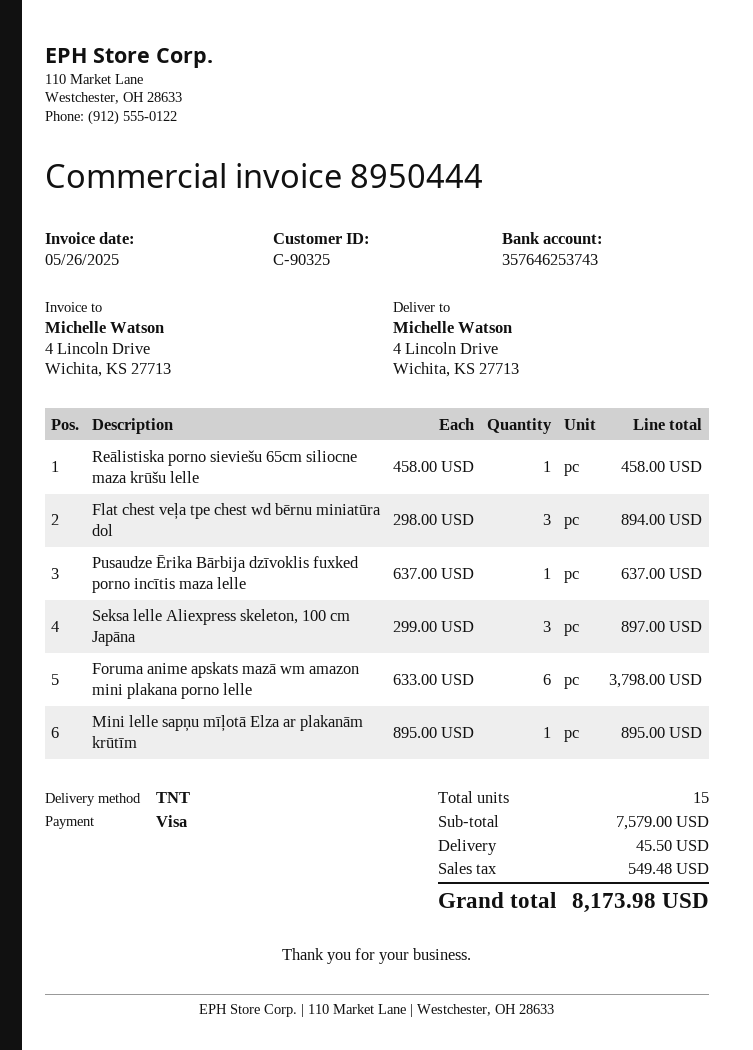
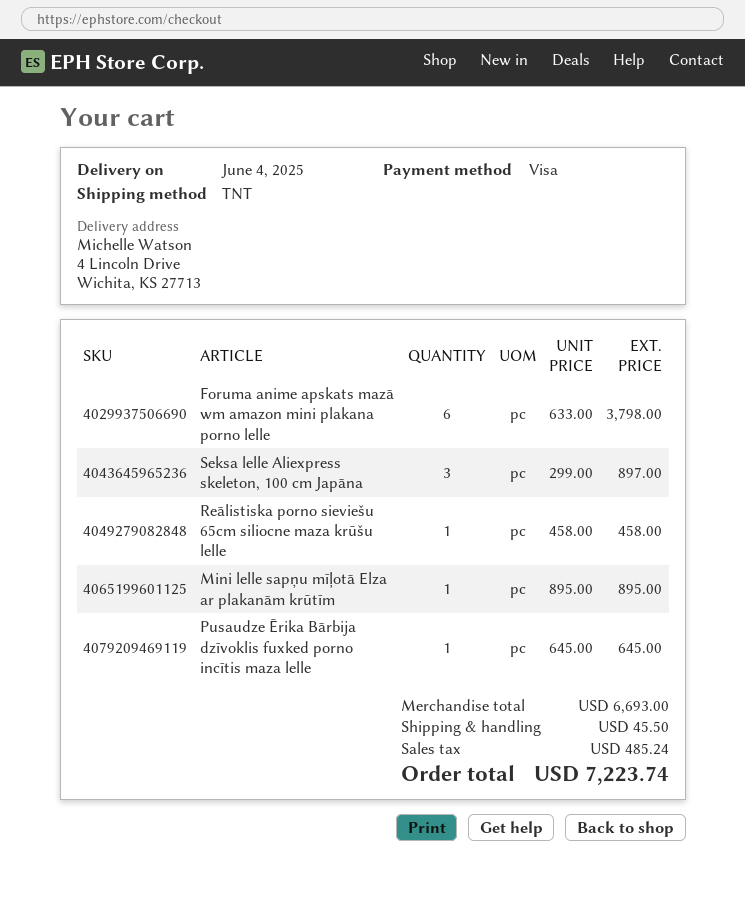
Flat chest veļa tpe chest wd bērnu miniatūra dol: 3 x 298.00 = 894.00 -> none
Pusaudze Ērika Bārbija dzīvoklis fuxked porno incītis maza lelle: 1 x 637.00 = 637.00 -> 1 x 645.00 = 645.00
subtotal: 7579.00 -> 6693.00
tax: 549.48 -> 485.24
total: 8173.98 -> 7223.74

